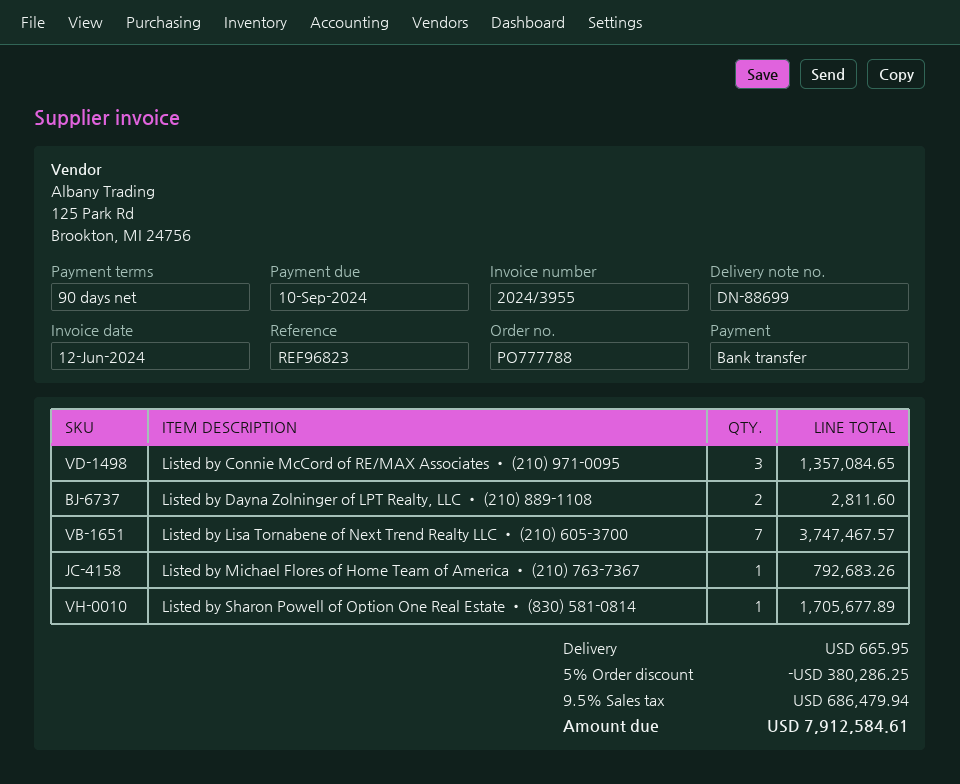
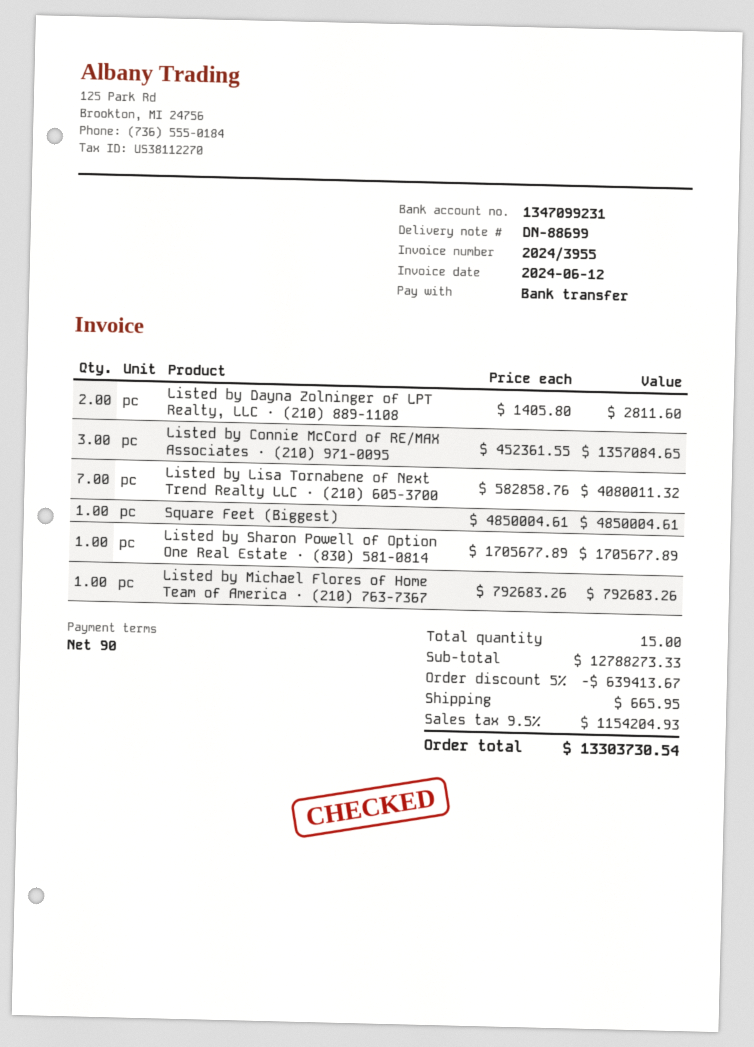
Listed by Lisa Tornabene of Next Trend Realty LLC • (210) 605-3700: 7 for 3747467.57 -> 7 for 4080011.32
Square Feet (Biggest): none -> 1 for 4850004.61
discount: 5% = 380286.25 -> 5% = 639413.67
tax: 9.5% = 686479.94 -> 9.5% = 1154204.93
total: 7912584.61 -> 13303730.54

